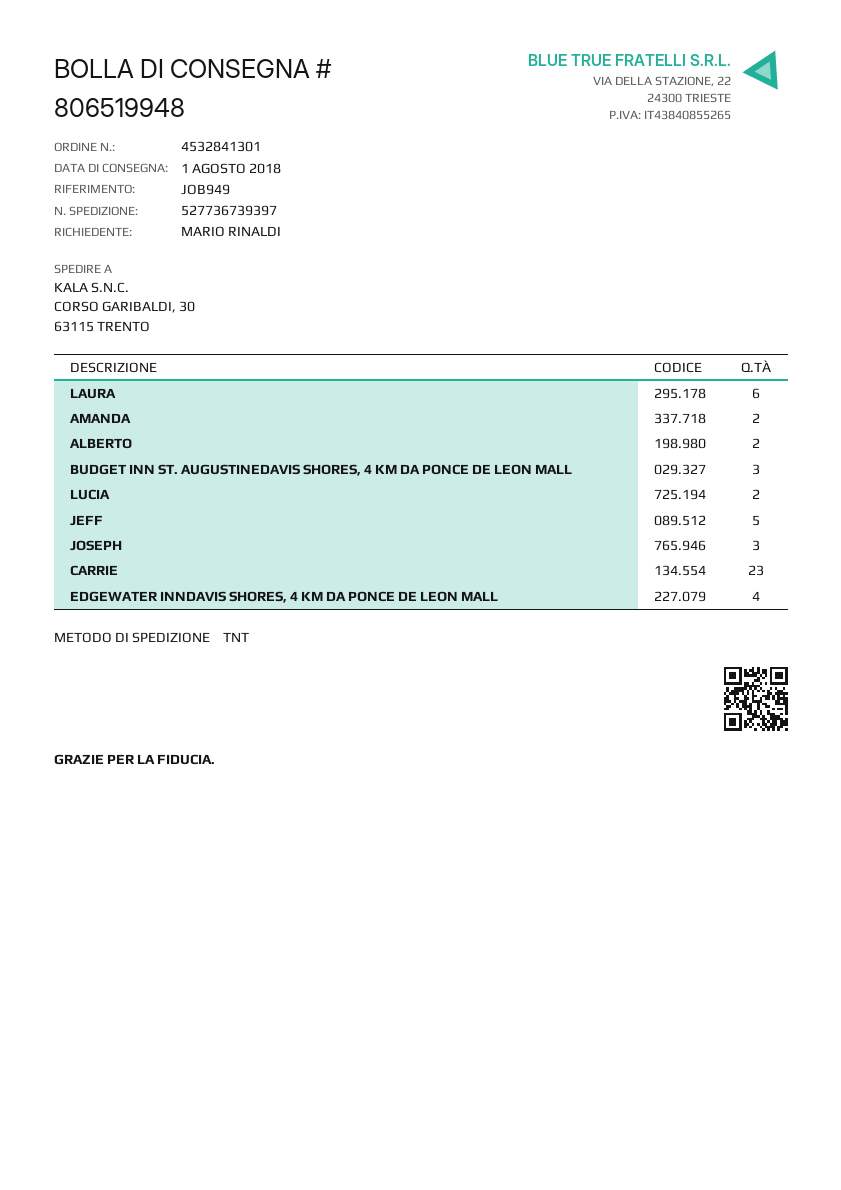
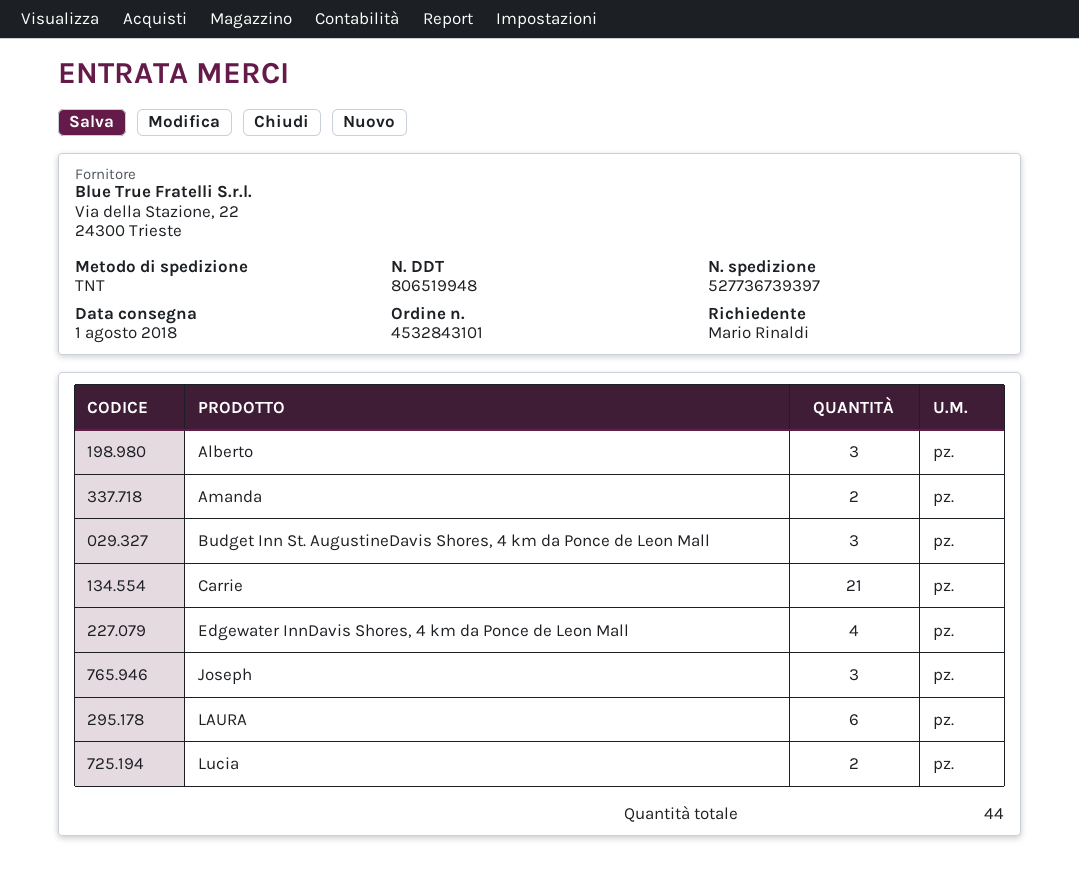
order number: 4532841301 -> 4532843101
ALBERTO: 2 -> 3
JEFF: 5 -> none
CARRIE: 23 -> 21

